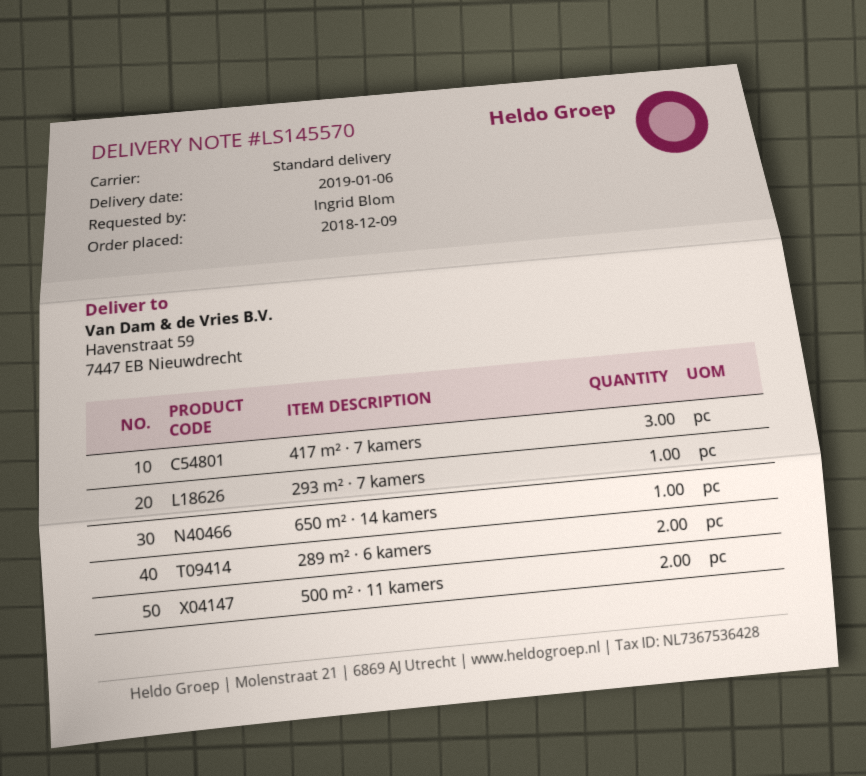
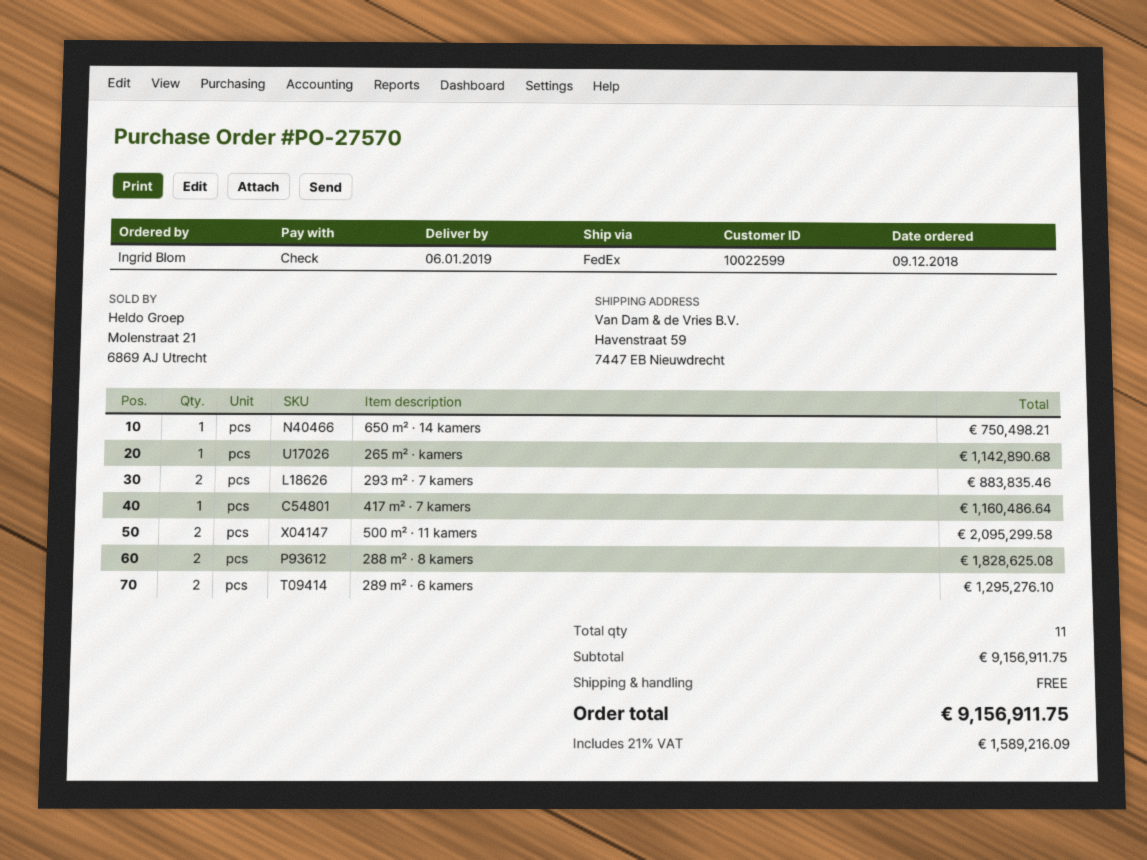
shipping method: standard -> FedEx
417 m² · 7 kamers: 3 -> 1
293 m² · 7 kamers: 1 -> 2
265 m² · kamers: none -> 1
288 m² · 8 kamers: none -> 2

